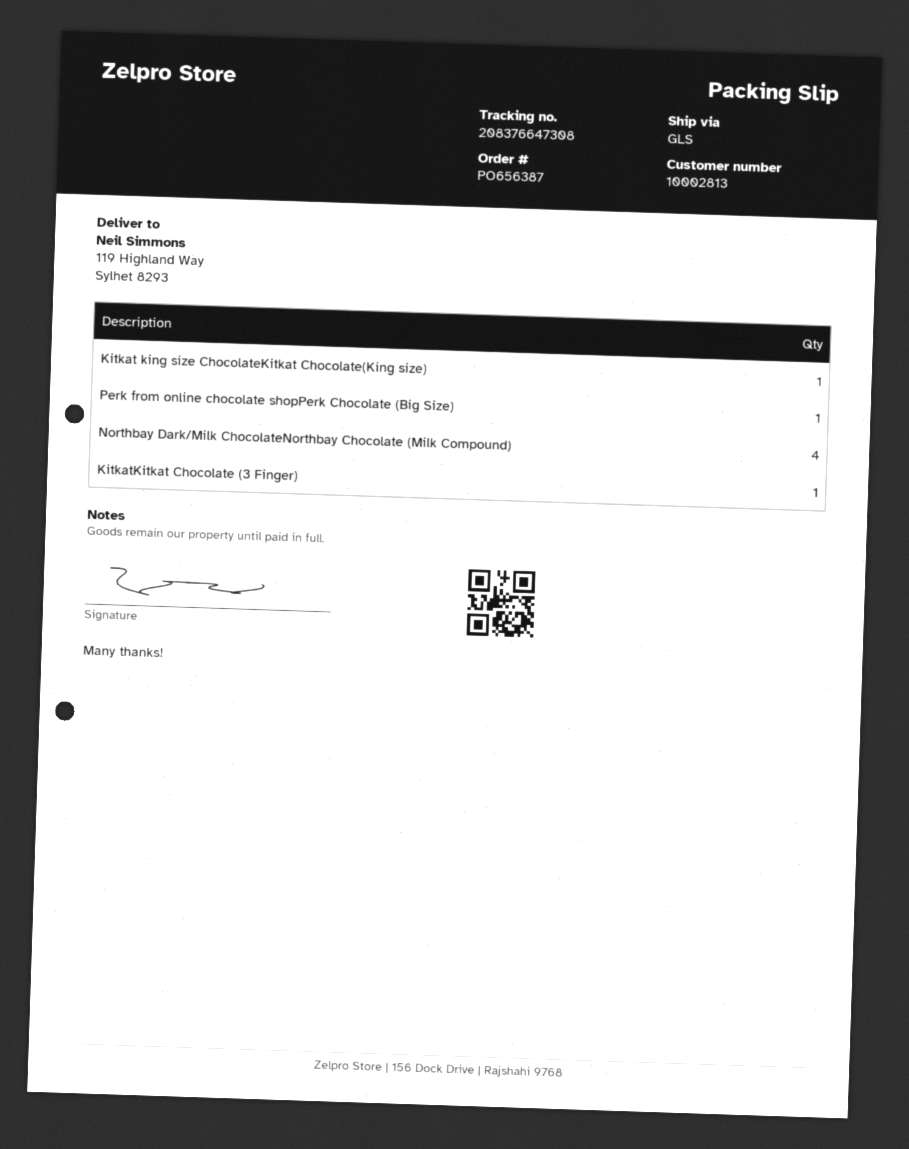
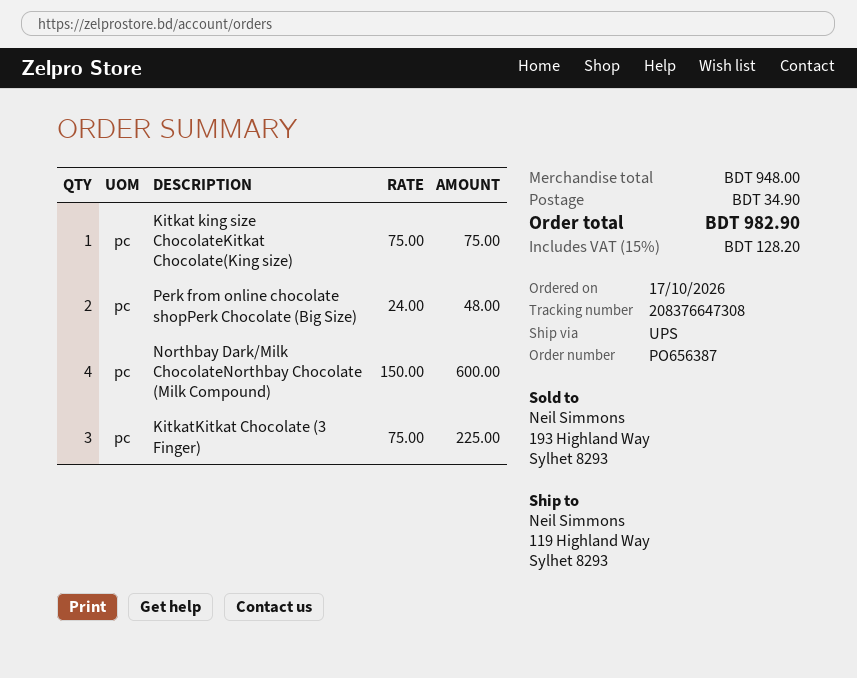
shipping method: GLS -> UPS
Perk from online chocolate shopPerk Chocolate (Big Size): 1 -> 2
KitkatKitkat Chocolate (3 Finger): 1 -> 3

